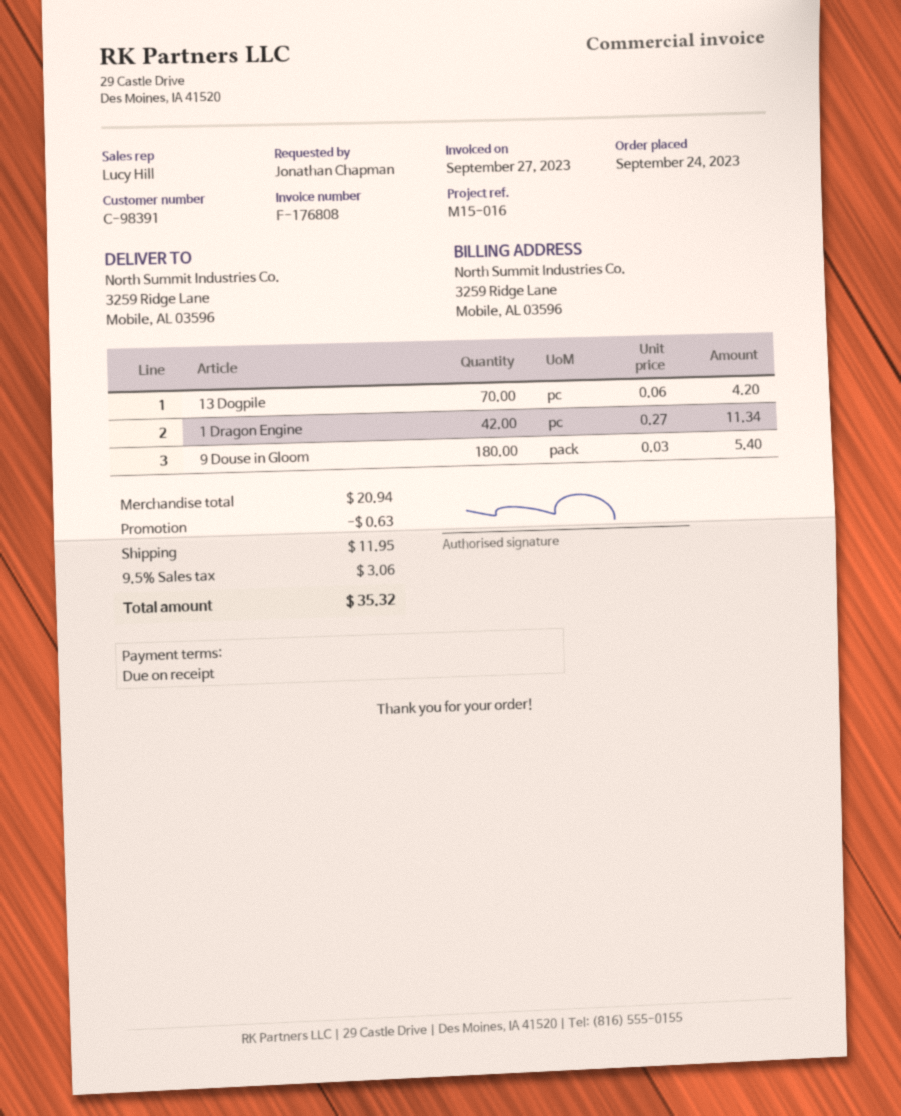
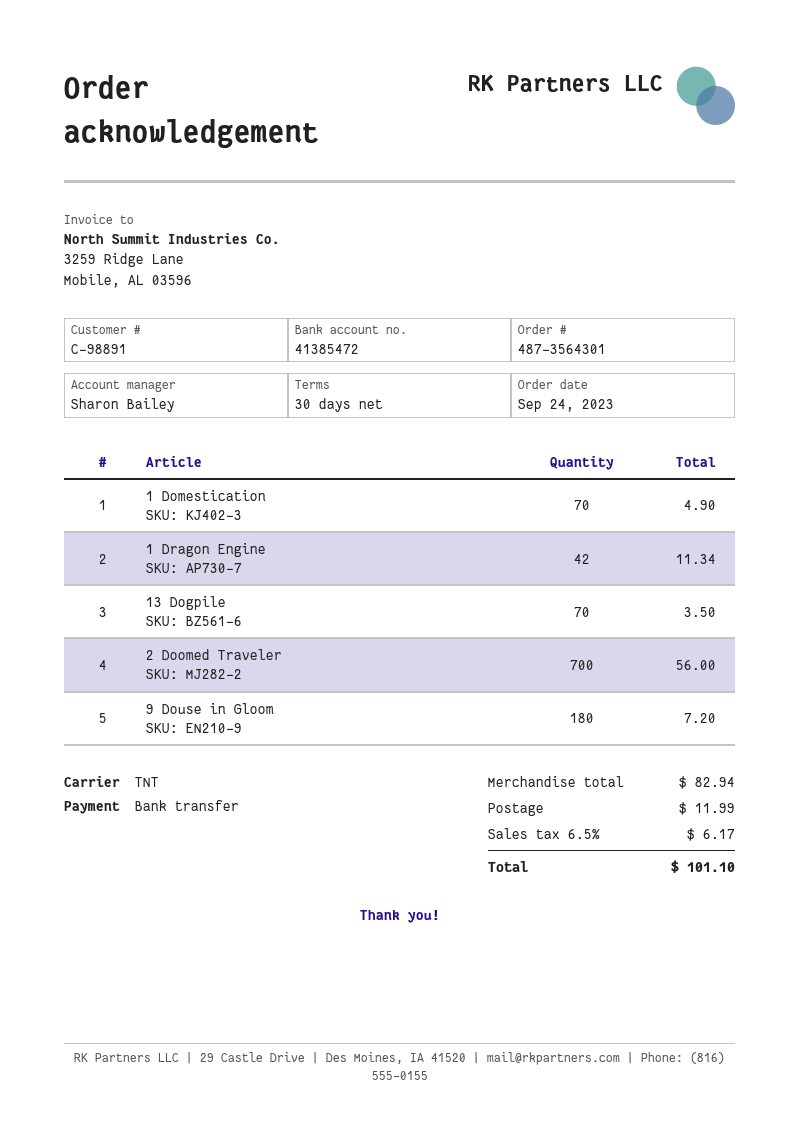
payment terms: on receipt -> 30 days
customer number: C-98391 -> C-98891
sales rep: Lucy Hill -> Sharon Bailey
13 Dogpile: 70 for 4.20 -> 70 for 3.50
9 Douse in Gloom: 180 for 5.40 -> 180 for 7.20
1 Domestication: none -> 70 for 4.90
2 Doomed Traveler: none -> 700 for 56.00
subtotal: 20.94 -> 82.94
discount: 0.63 -> none
shipping: 11.95 -> 11.99
tax: 9.5% = 3.06 -> 6.5% = 6.17
total: 35.32 -> 101.10

